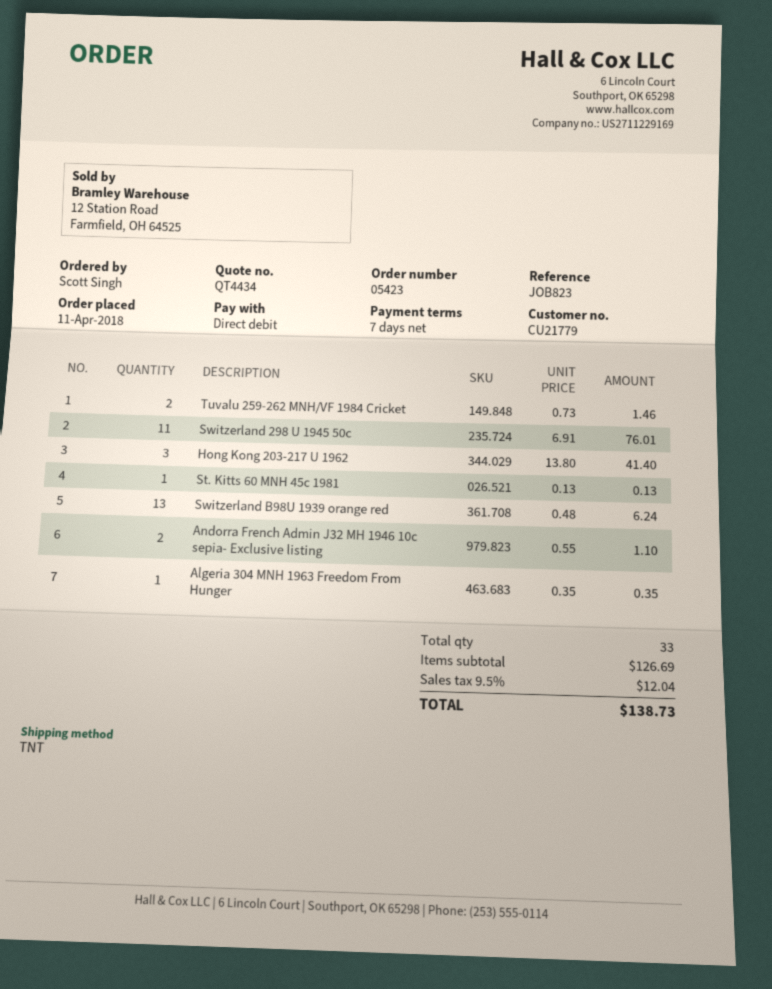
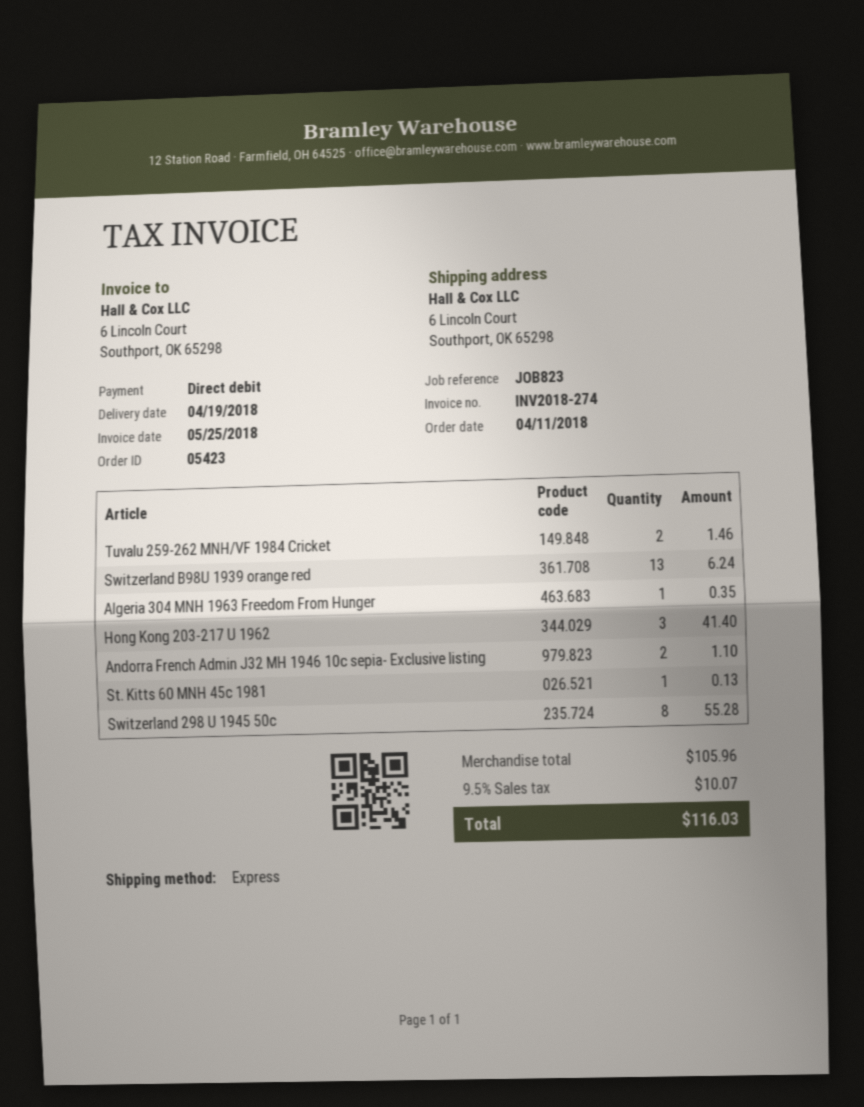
shipping method: TNT -> express
Switzerland 298 U 1945 50c: 11 for 76.01 -> 8 for 55.28
subtotal: 126.69 -> 105.96
tax: 9.5% = 12.04 -> 9.5% = 10.07
total: 138.73 -> 116.03

